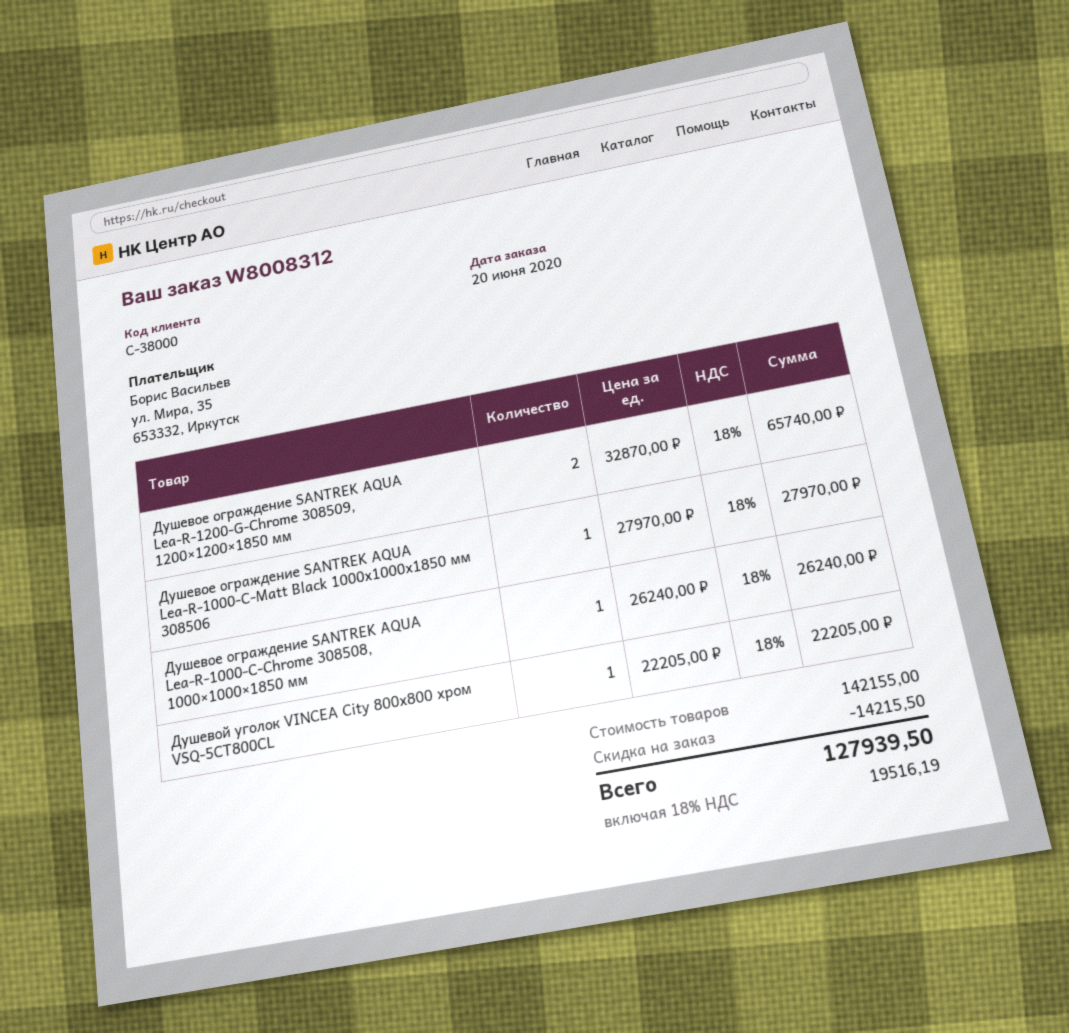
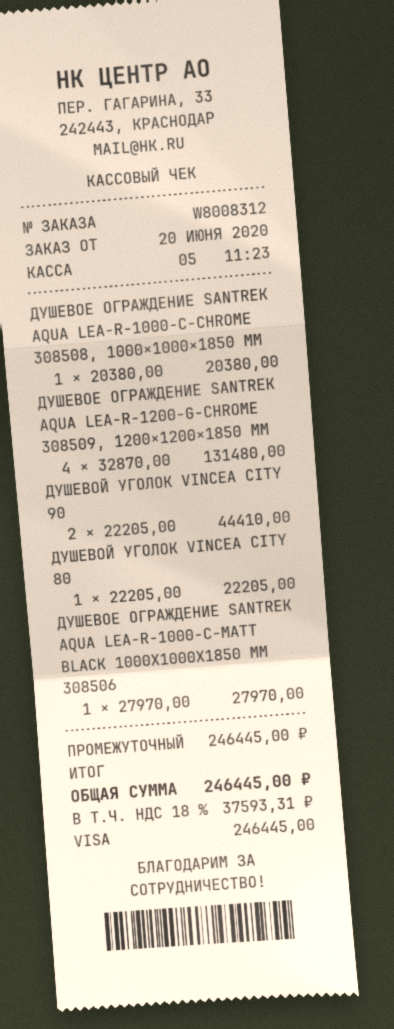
Душевое ограждение SANTREK AQUA Lea-R-1200-G-Chrome 308509, 1200×1200×1850 мм: 2 x 32870.00 = 65740.00 -> 4 x 32870.00 = 131480.00
Душевое ограждение SANTREK AQUA Lea-R-1000-C-Chrome 308508, 1000×1000×1850 мм: 1 x 26240.00 = 26240.00 -> 1 x 20380.00 = 20380.00
ДУШЕВОЙ УГОЛОК VINCEA CITY 90: none -> 2 x 22205.00 = 44410.00
subtotal: 142155.00 -> 246445.00
discount: 14215.50 -> none
tax: 18% = 19516.19 -> 18% = 37593.31
total: 127939.50 -> 246445.00

